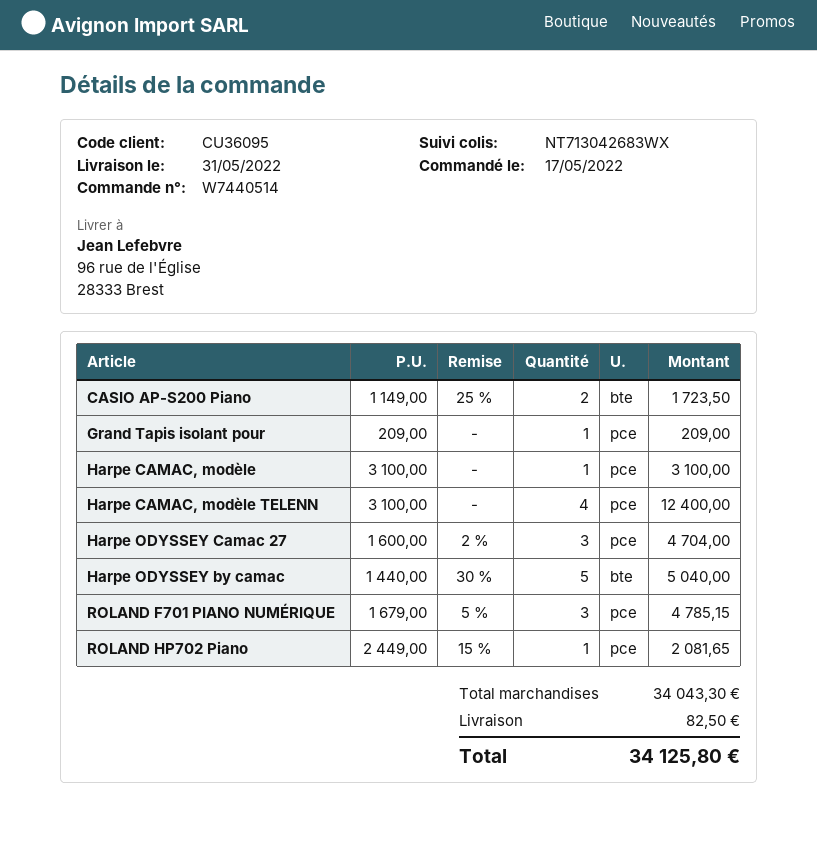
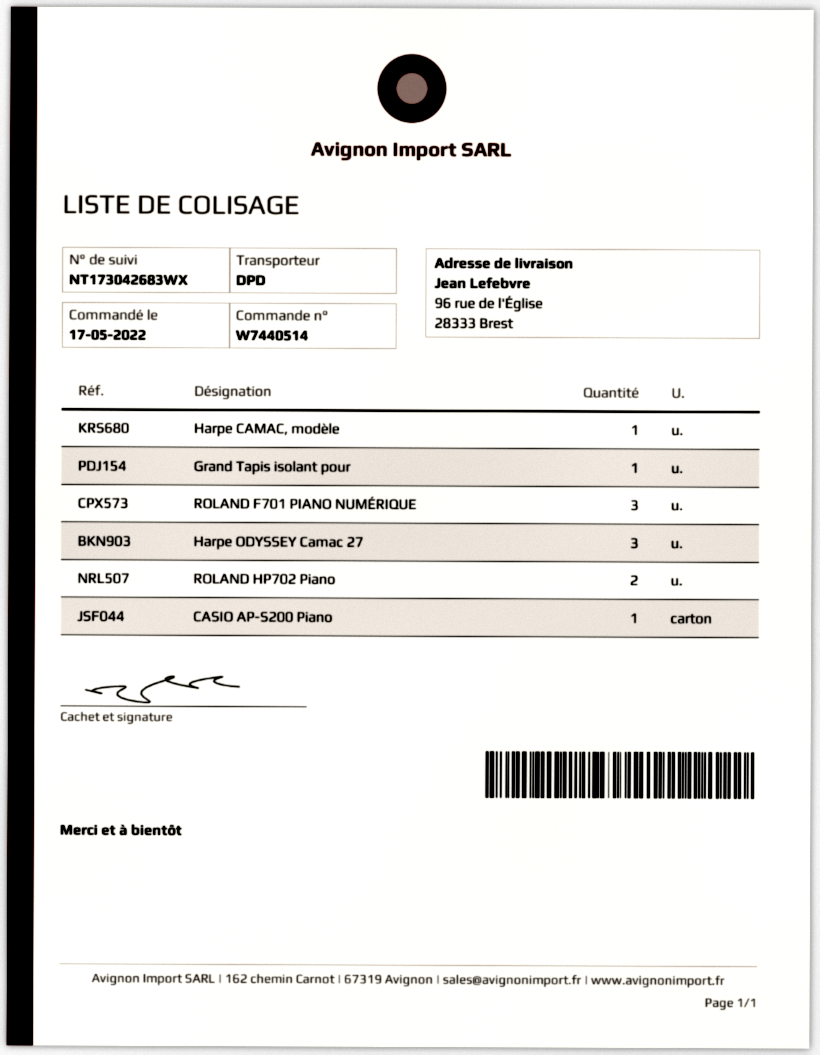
tracking number: NT713042683WX -> NT173042683WX
CASIO AP-S200 Piano: 2 -> 1
Harpe CAMAC, modèle TELENN: 4 -> none
Harpe ODYSSEY by camac: 5 -> none
ROLAND HP702 Piano: 1 -> 2

